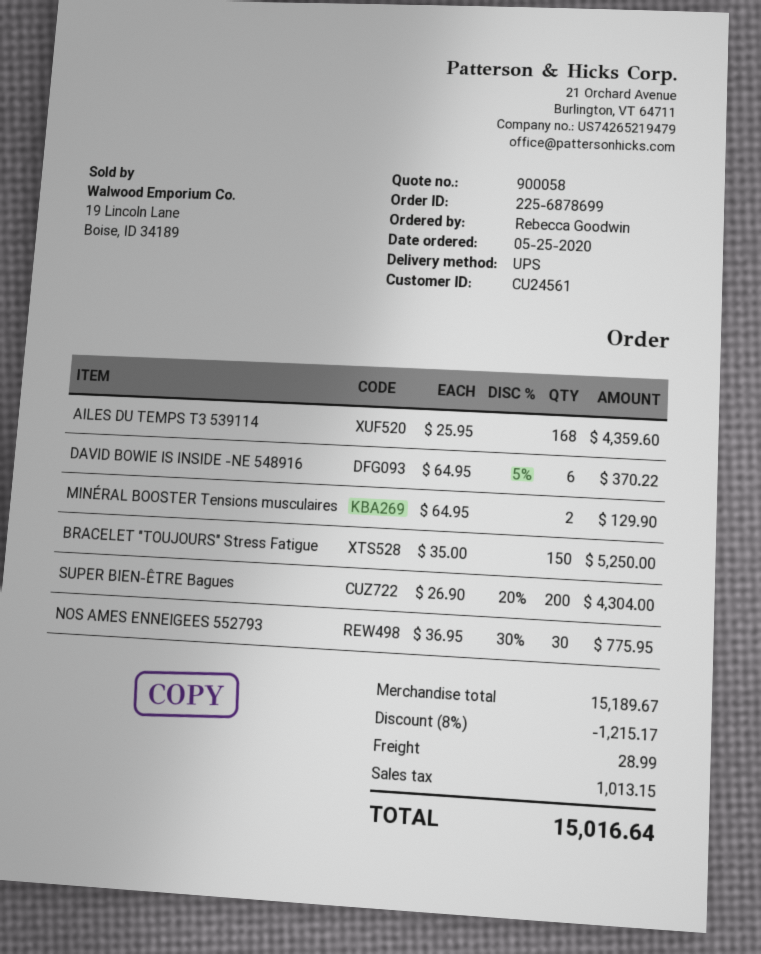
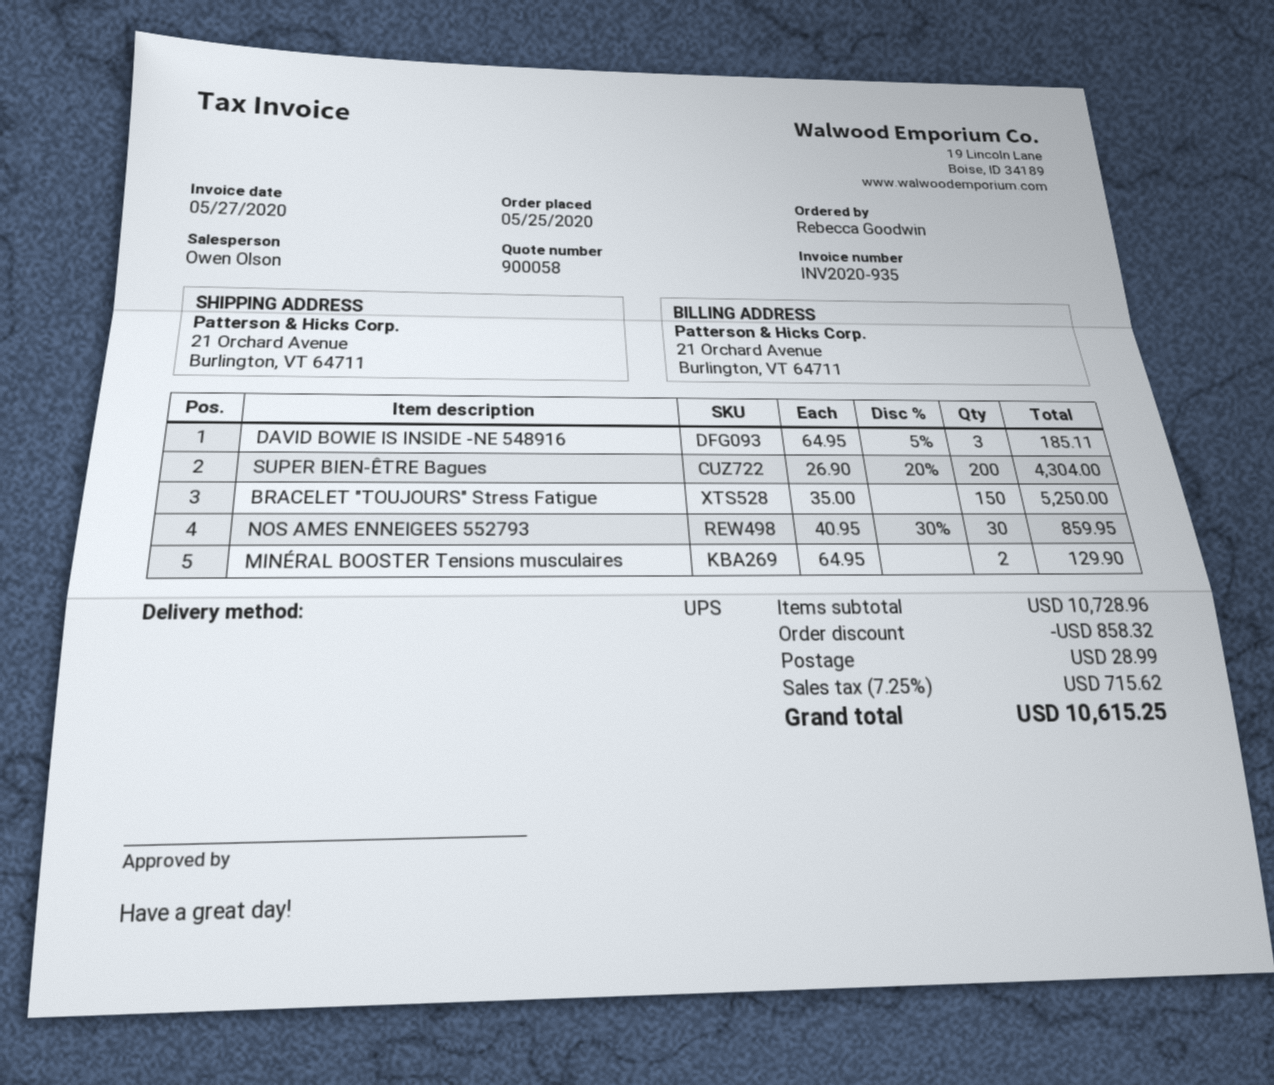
AILES DU TEMPS T3 539114: 168 x 25.95 = 4359.60 -> none
DAVID BOWIE IS INSIDE -NE 548916: 6 x 64.95 - 5% = 370.22 -> 3 x 64.95 - 5% = 185.11
NOS AMES ENNEIGEES 552793: 30 x 36.95 - 30% = 775.95 -> 30 x 40.95 - 30% = 859.95
subtotal: 15189.67 -> 10728.96
discount: 1215.17 -> 858.32
tax: 1013.15 -> 715.62
total: 15016.64 -> 10615.25

